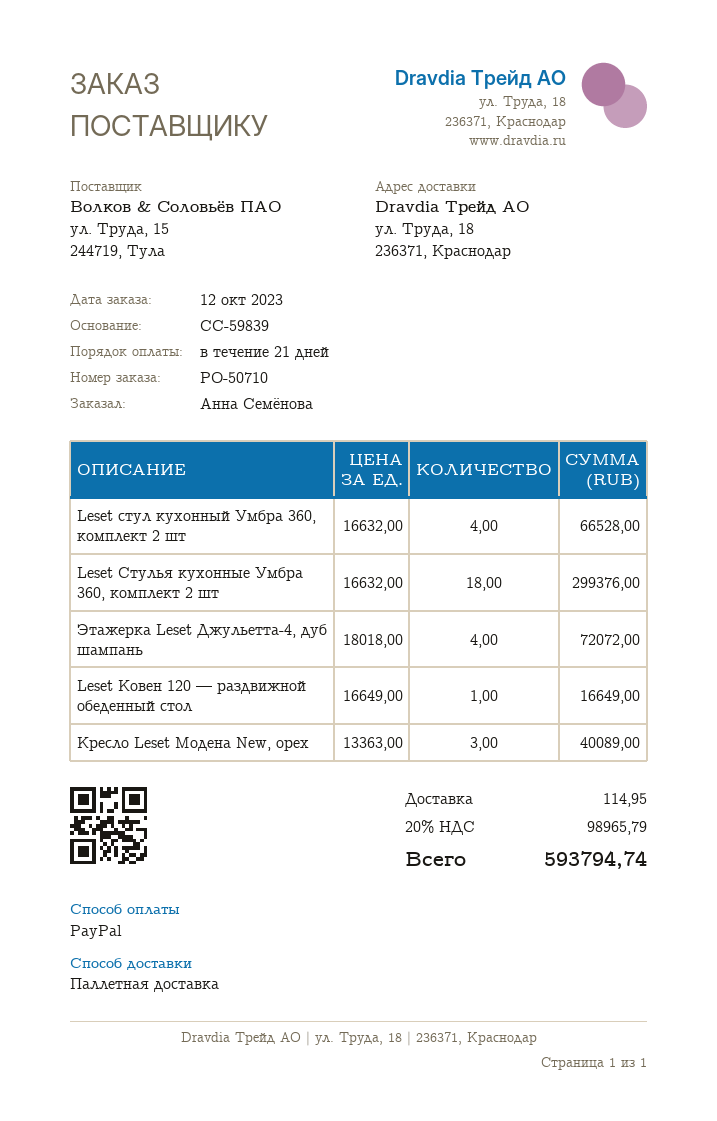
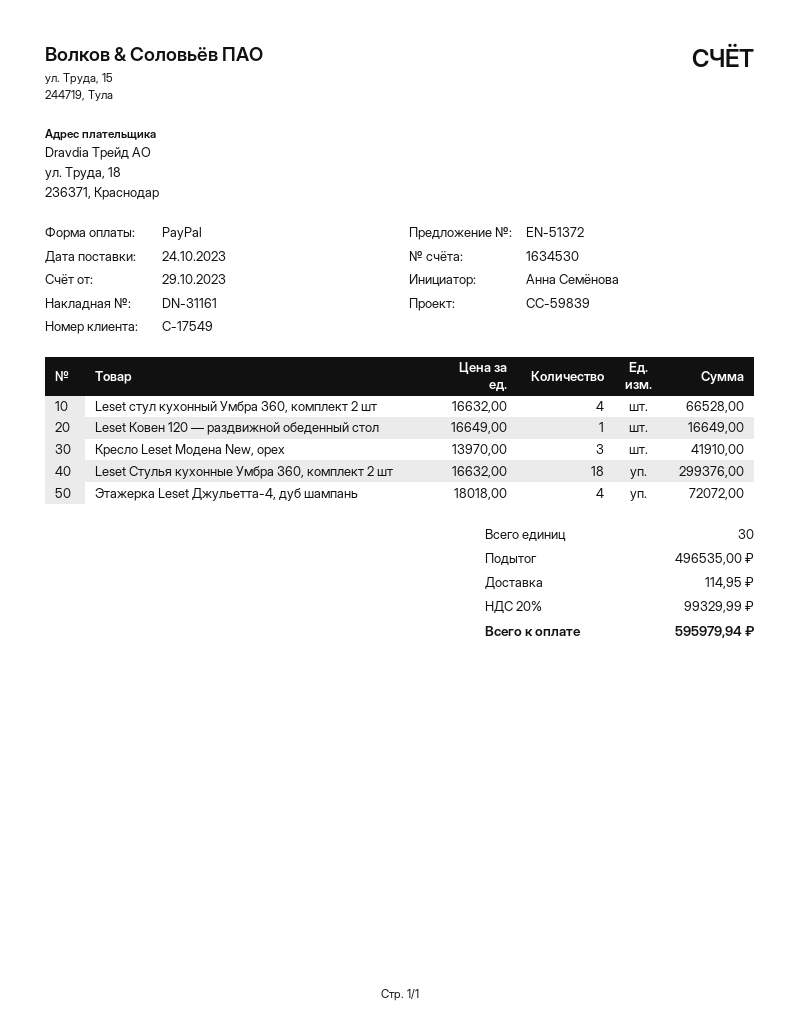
Кресло Leset Модена New, орех: 3 x 13363.00 = 40089.00 -> 3 x 13970.00 = 41910.00
tax: 20% = 98965.79 -> 20% = 99329.99
total: 593794.74 -> 595979.94

